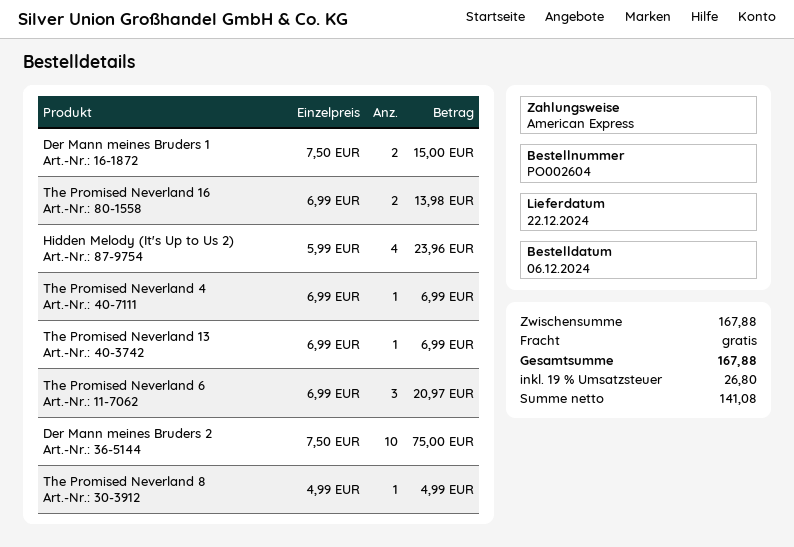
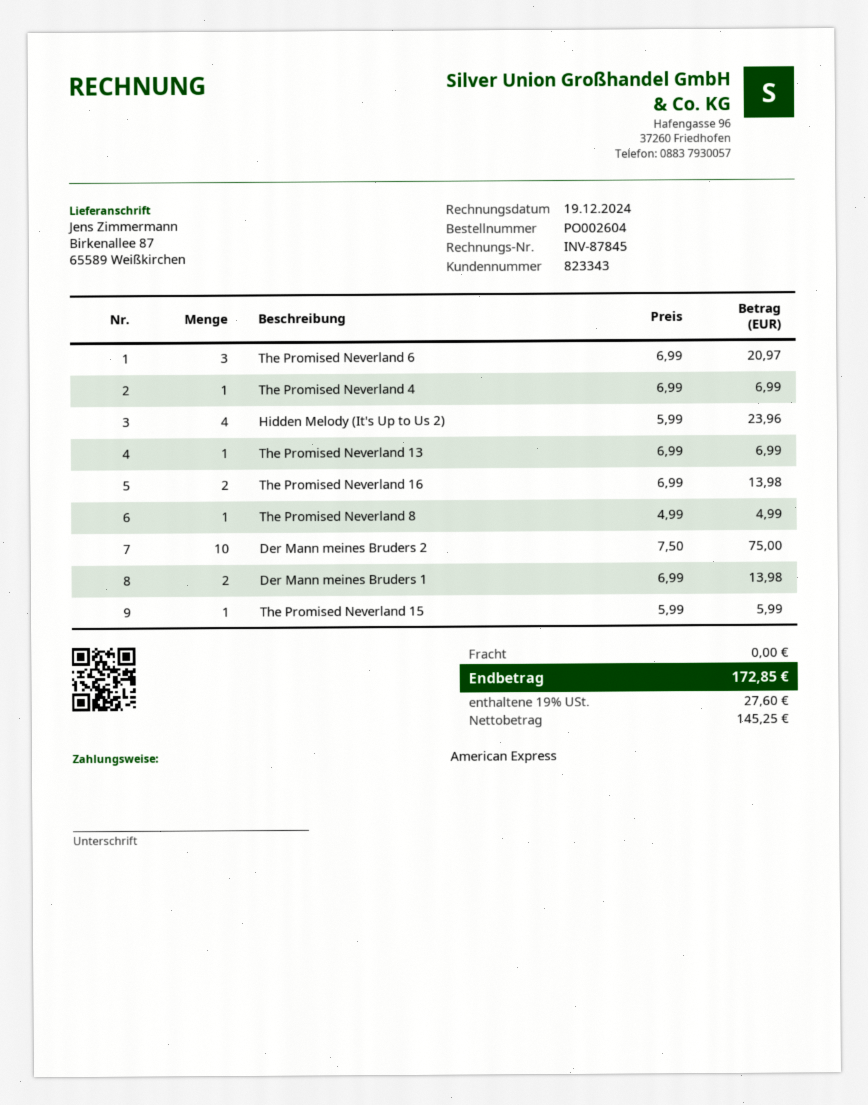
Der Mann meines Bruders 1: 2 x 7.50 = 15.00 -> 2 x 6.99 = 13.98
The Promised Neverland 15: none -> 1 x 5.99 = 5.99
net: 141.08 -> 145.25
tax: 19% = 26.80 -> 19% = 27.60
total: 167.88 -> 172.85

